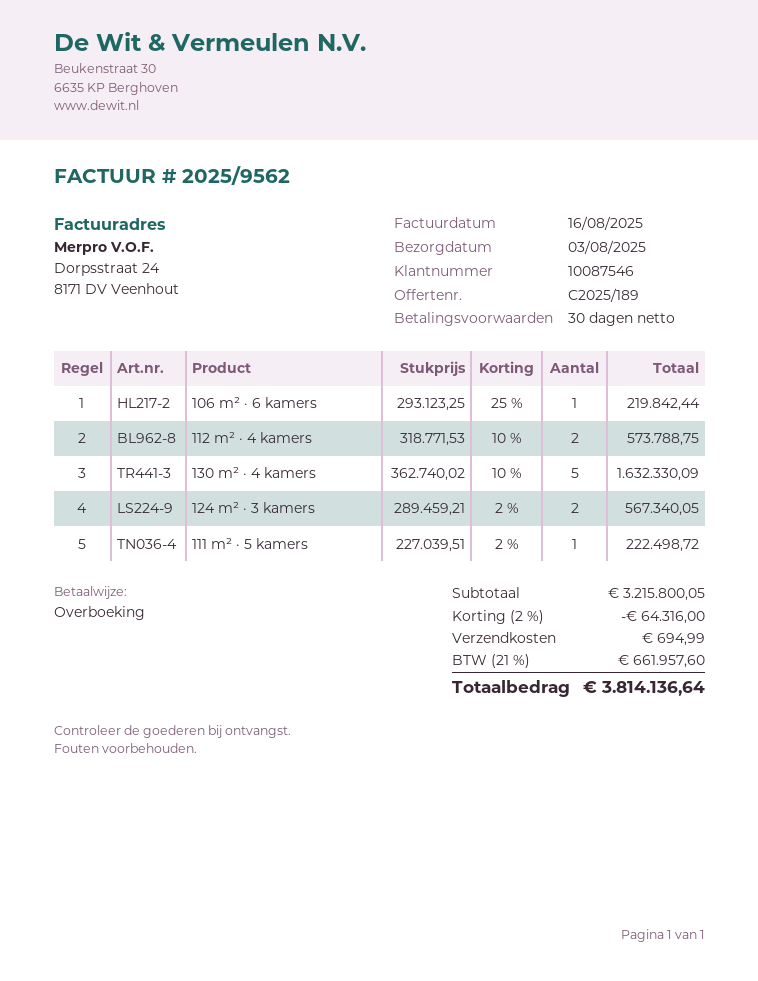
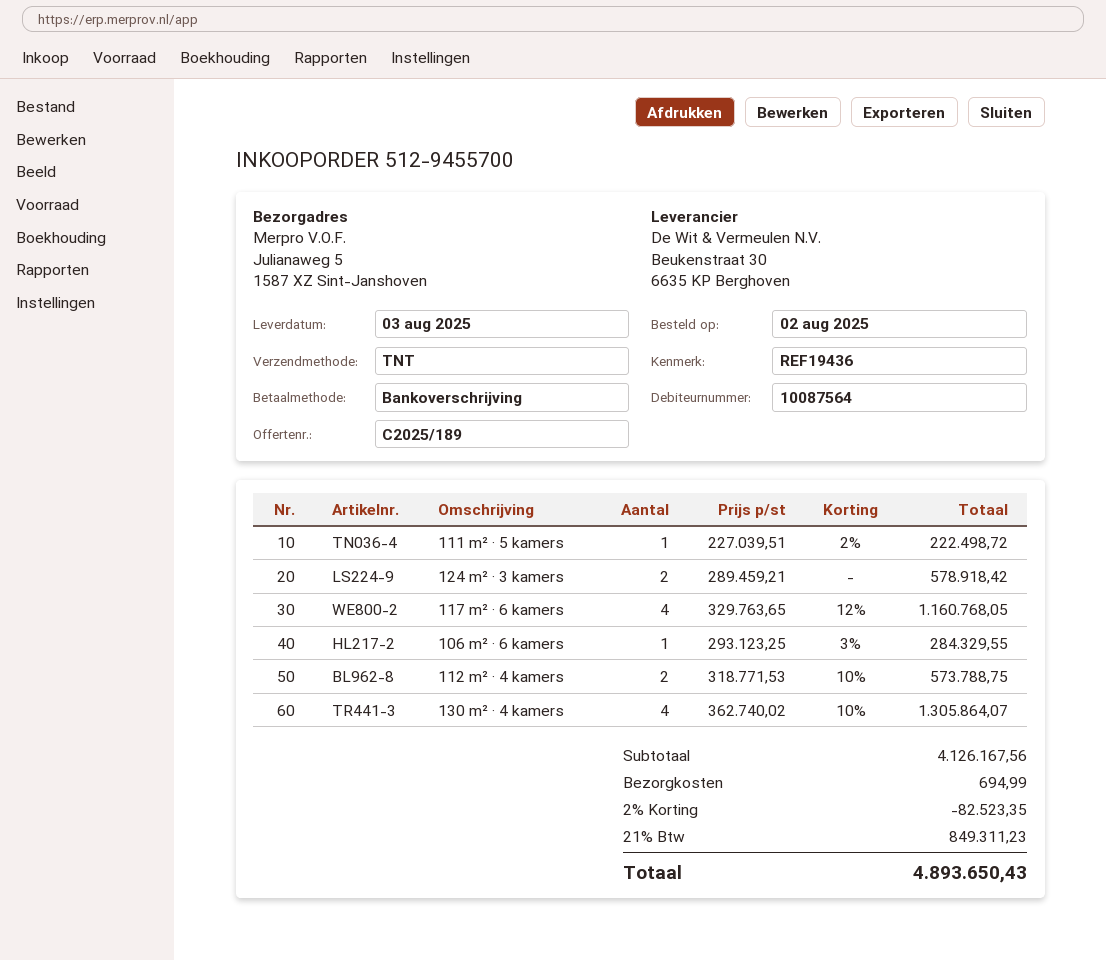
customer number: 10087546 -> 10087564
106 m² · 6 kamers: 1 x 293123.25 - 25% = 219842.44 -> 1 x 293123.25 - 3% = 284329.55
130 m² · 4 kamers: 5 x 362740.02 - 10% = 1632330.09 -> 4 x 362740.02 - 10% = 1305864.07
124 m² · 3 kamers: 2 x 289459.21 - 2% = 567340.05 -> 2 x 289459.21 = 578918.42
117 m² · 6 kamers: none -> 4 x 329763.65 - 12% = 1160768.05
subtotal: 3215800.05 -> 4126167.56
discount: 2% = 64316.00 -> 2% = 82523.35
tax: 21% = 661957.60 -> 21% = 849311.23
total: 3814136.64 -> 4893650.43

